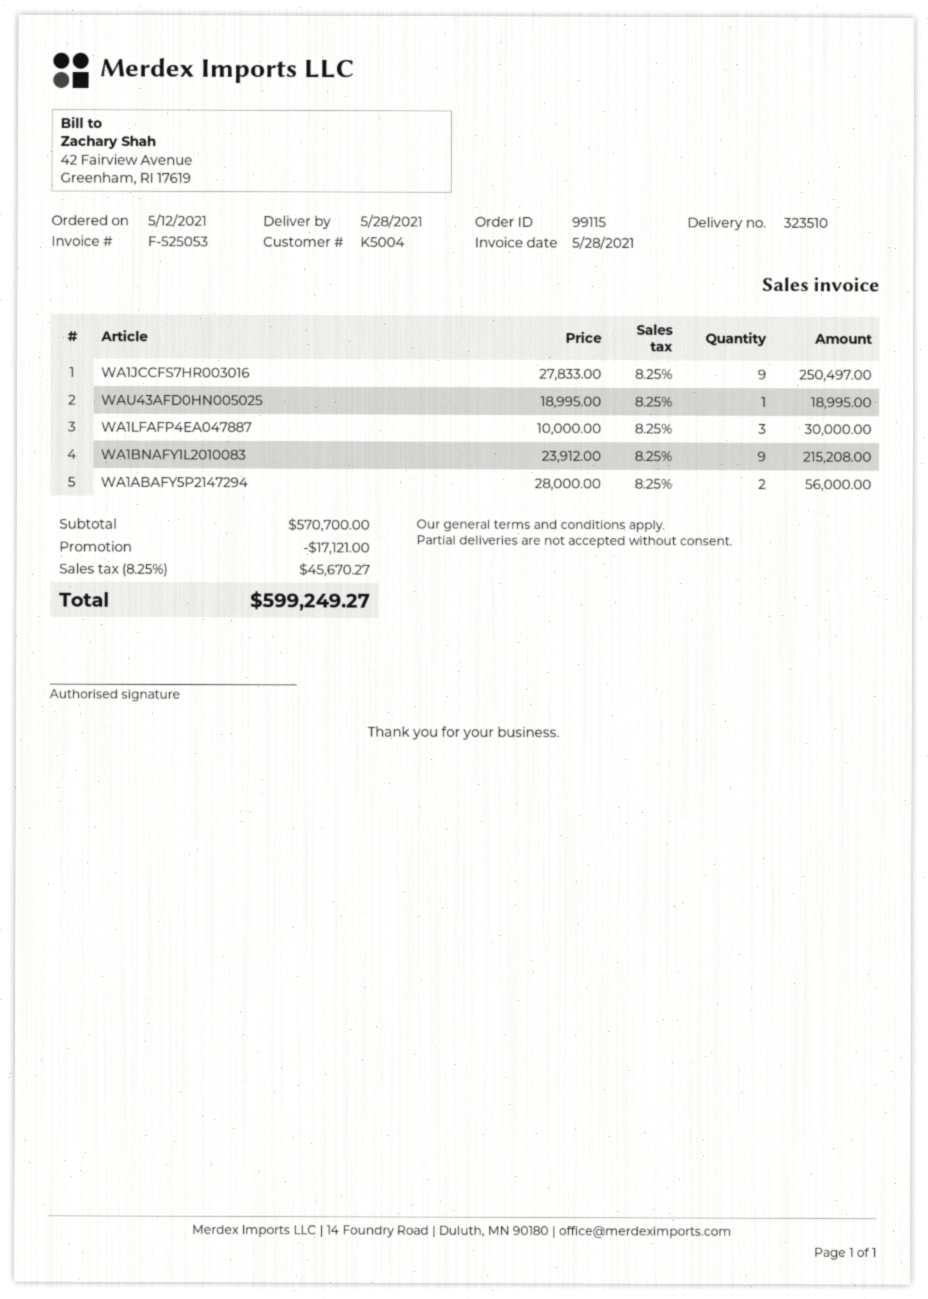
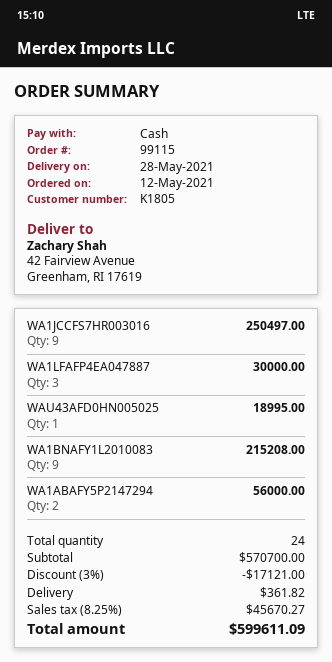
customer number: K5004 -> K1805
shipping: none -> 361.82
total: 599249.27 -> 599611.09

